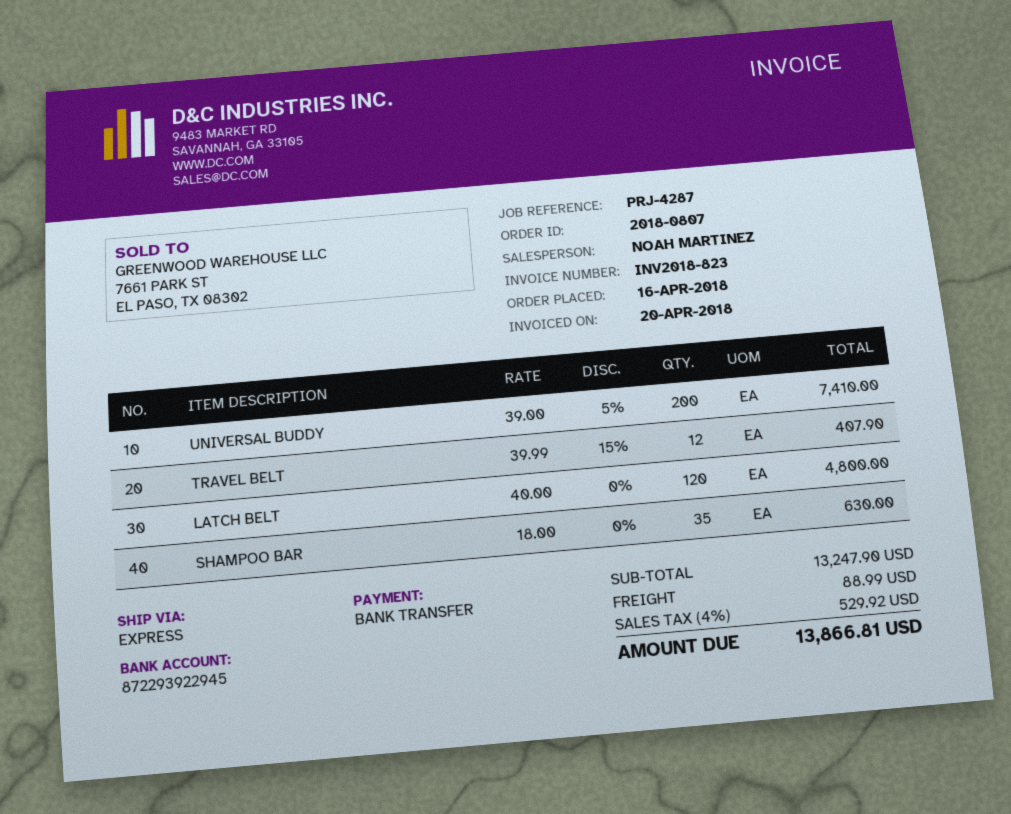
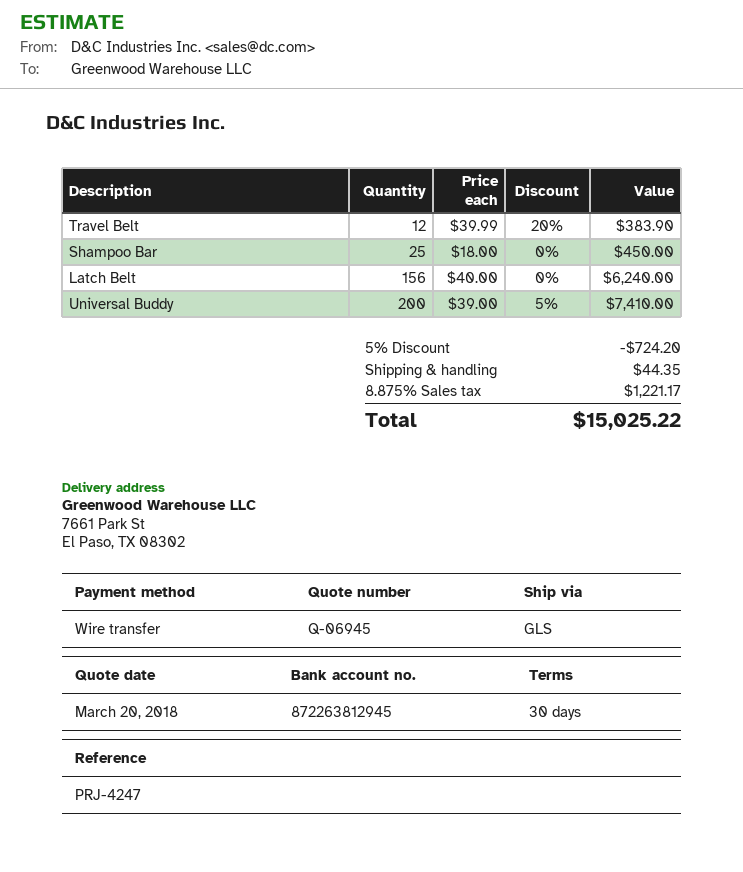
reference: PRJ-4287 -> PRJ-4247
bank account: 872293922945 -> 872263812945
shipping method: express -> GLS
TRAVEL BELT: 12 x 39.99 - 15% = 407.90 -> 12 x 39.99 - 20% = 383.90
LATCH BELT: 120 x 40.00 = 4800.00 -> 156 x 40.00 = 6240.00
SHAMPOO BAR: 35 x 18.00 = 630.00 -> 25 x 18.00 = 450.00
discount: none -> 5% = 724.20
shipping: 88.99 -> 44.35
tax: 4% = 529.92 -> 8.875% = 1221.17
total: 13866.81 -> 15025.22

